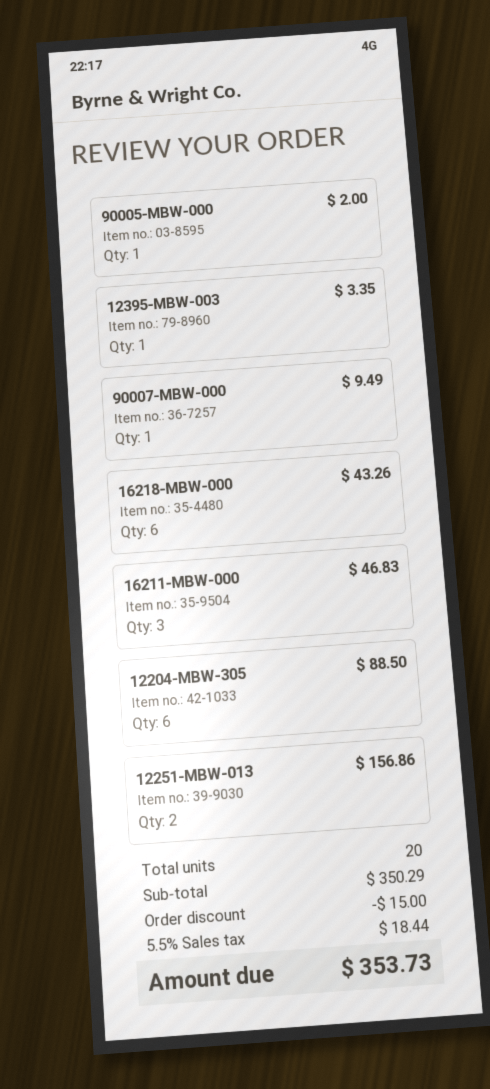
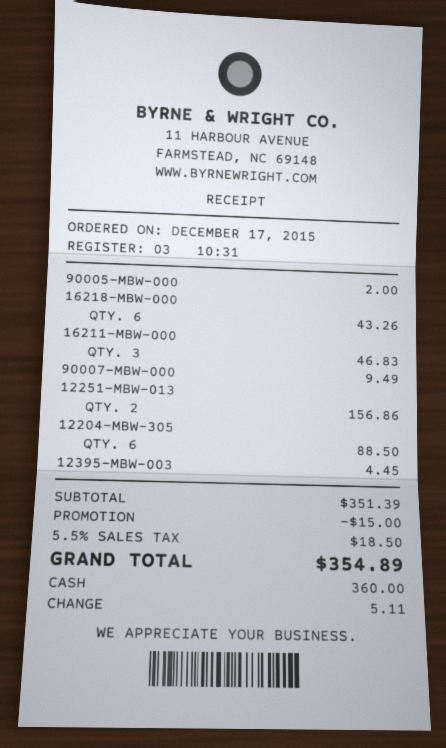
12395-MBW-003: 1 for 3.35 -> 1 for 4.45
subtotal: 350.29 -> 351.39
tax: 5.5% = 18.44 -> 5.5% = 18.50
total: 353.73 -> 354.89

